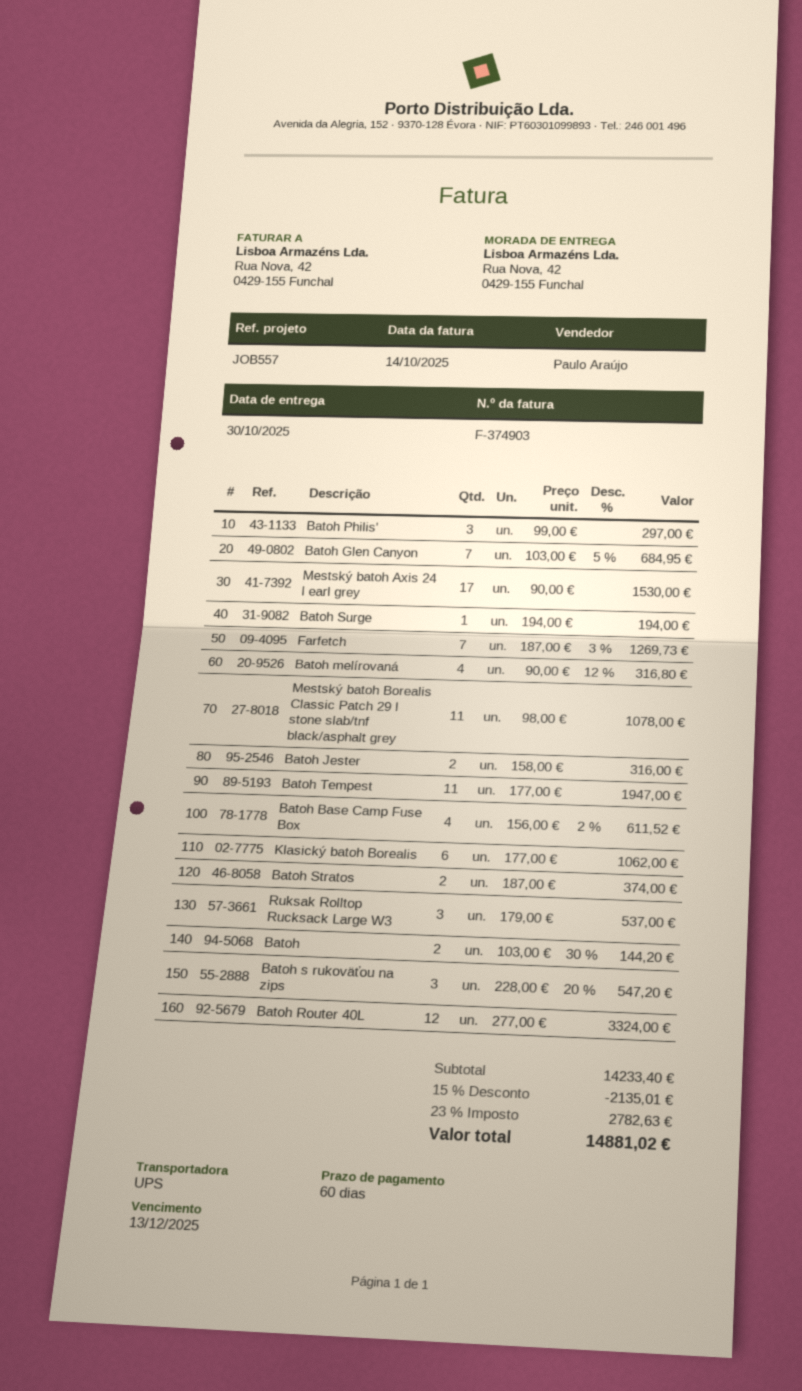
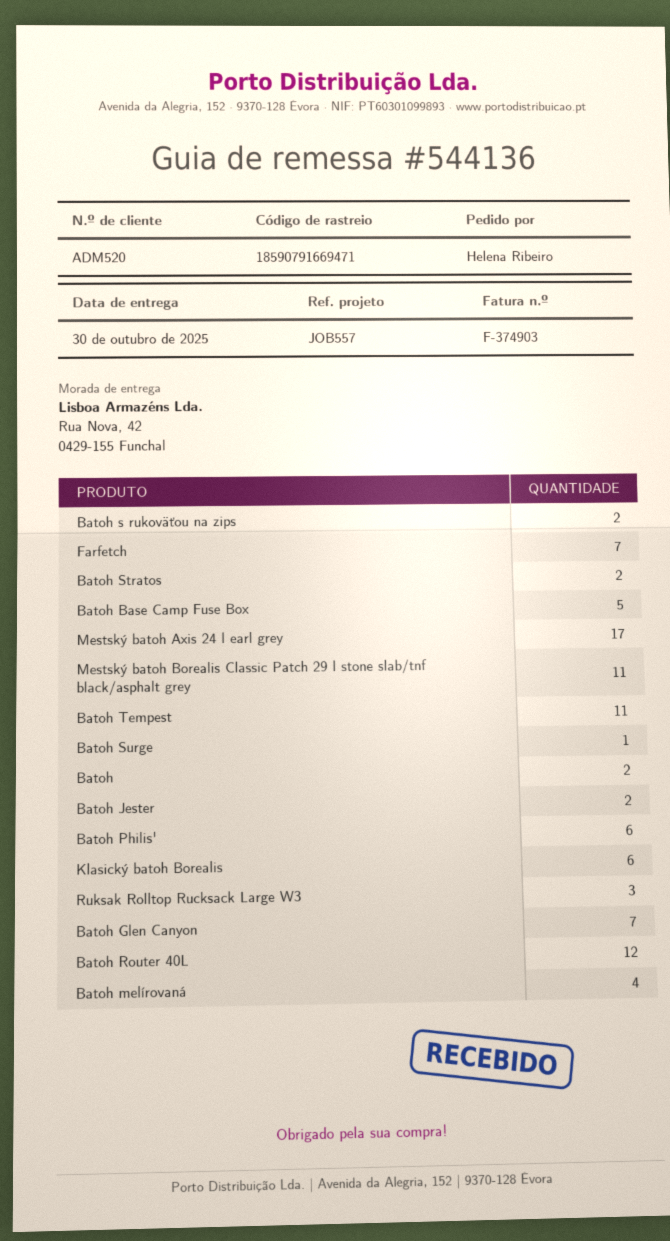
Batoh Philis': 3 -> 6
Batoh Base Camp Fuse Box: 4 -> 5
Batoh s rukoväťou na zips: 3 -> 2

